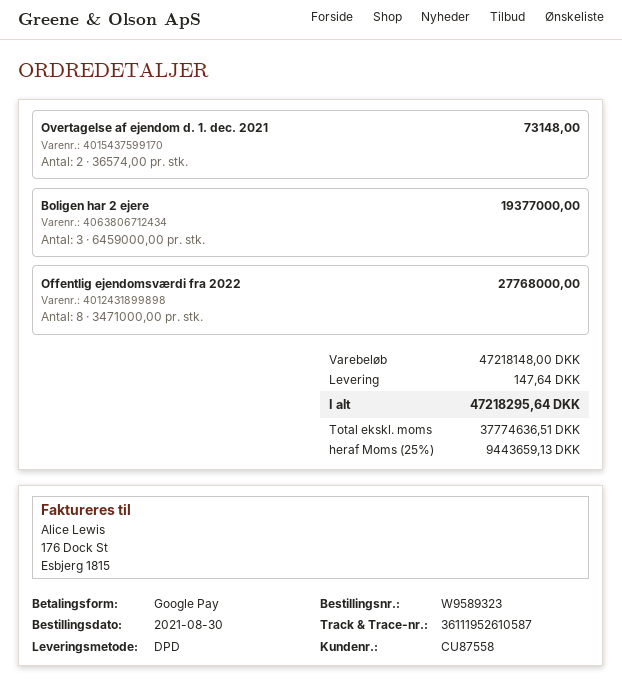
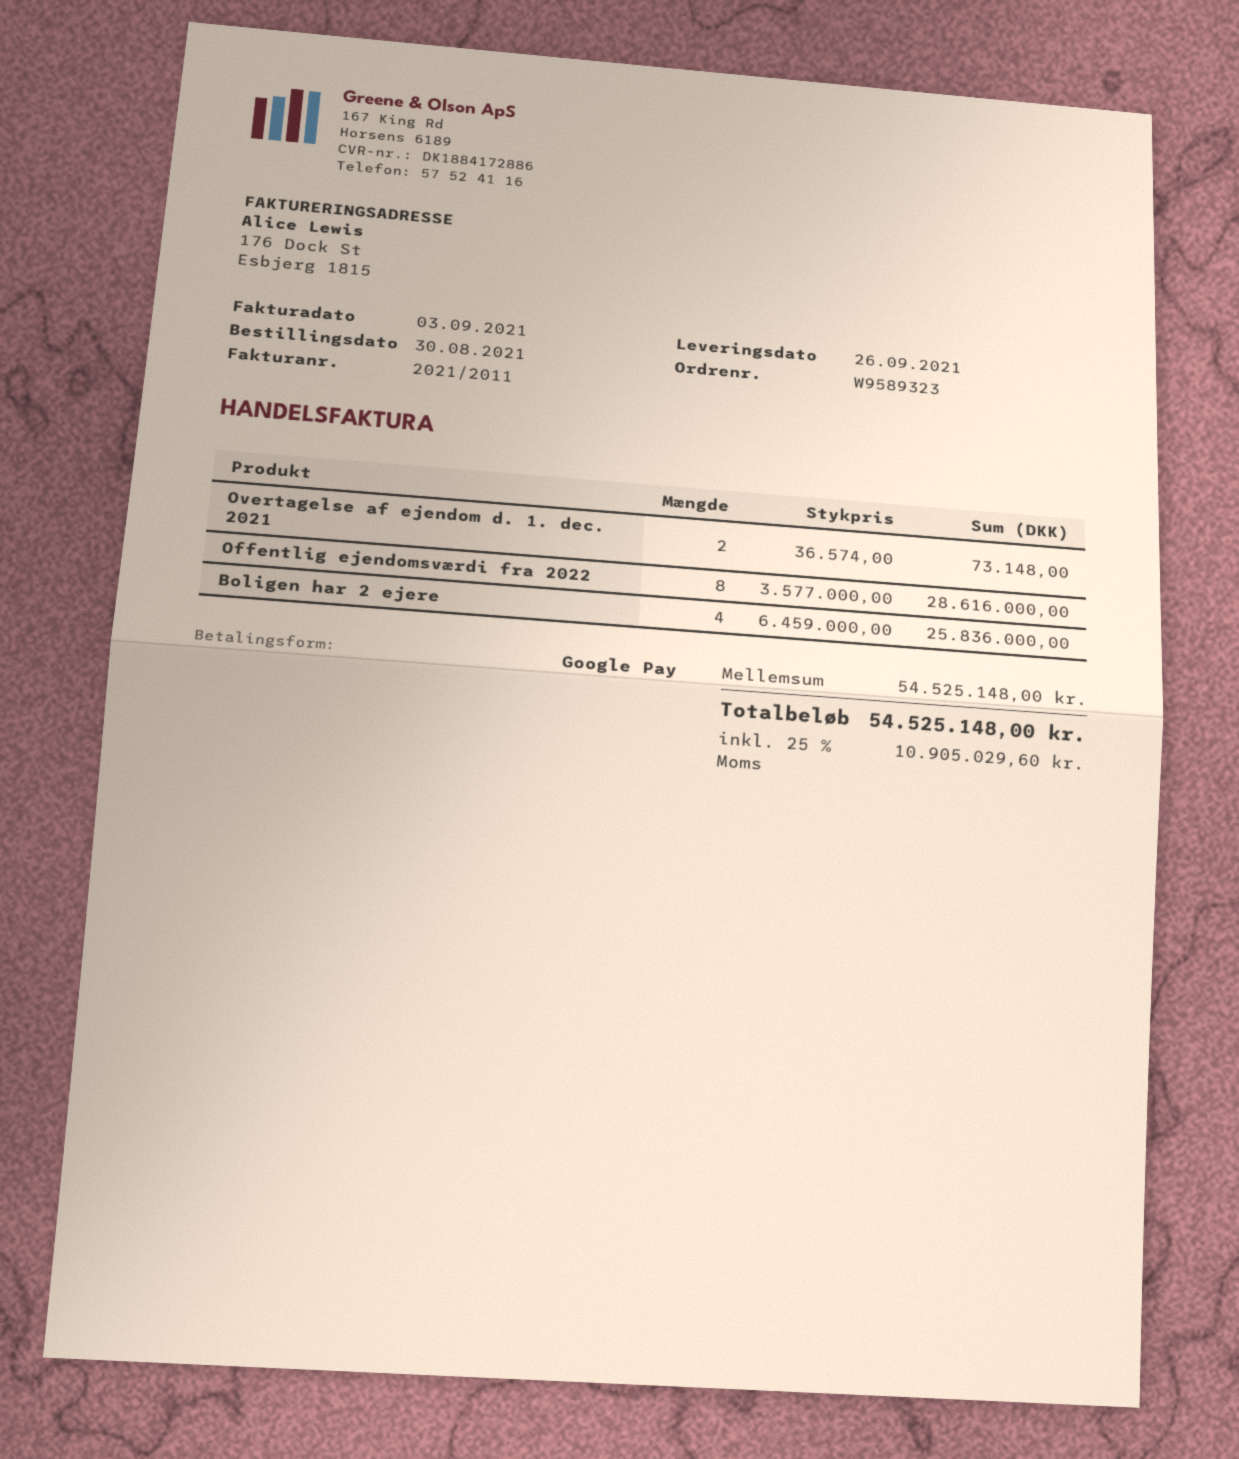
Boligen har 2 ejere: 3 x 6459000.00 = 19377000.00 -> 4 x 6459000.00 = 25836000.00
Offentlig ejendomsværdi fra 2022: 8 x 3471000.00 = 27768000.00 -> 8 x 3577000.00 = 28616000.00
subtotal: 47218148.00 -> 54525148.00
shipping: 147.64 -> none
tax: 25% = 9443659.13 -> 25% = 10905029.60
total: 47218295.64 -> 54525148.00

